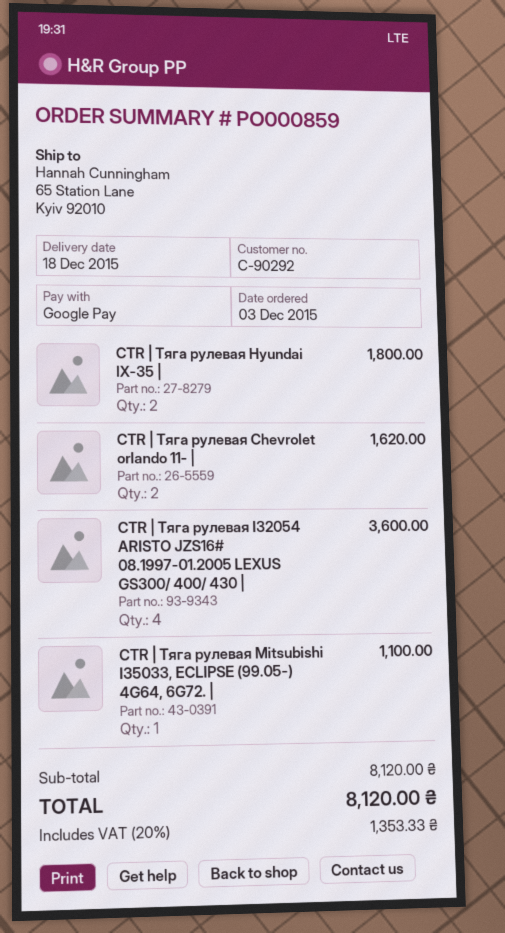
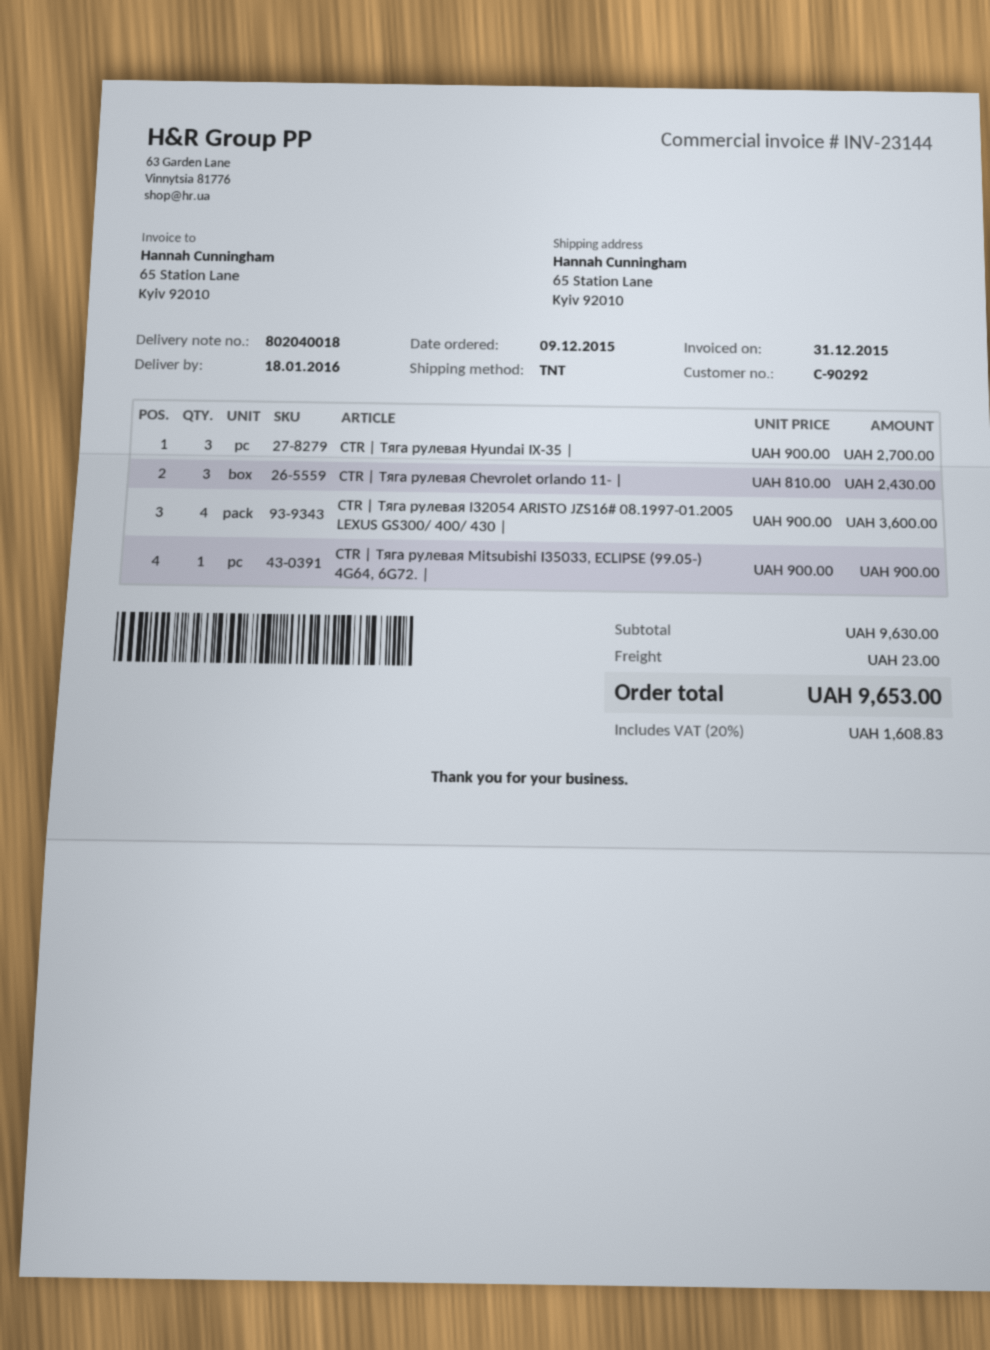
order date: 2015-12-03 -> 2015-12-09
delivery date: 2015-12-18 -> 2016-01-18
CTR | Тяга рулевая Hyundai IX-35 |: 2 for 1800.00 -> 3 for 2700.00
CTR | Тяга рулевая Chevrolet orlando 11- |: 2 for 1620.00 -> 3 for 2430.00
CTR | Тяга рулевая Mitsubishi I35033, ECLIPSE (99.05-) 4G64, 6G72. |: 1 for 1100.00 -> 1 for 900.00
subtotal: 8120.00 -> 9630.00
shipping: none -> 23.00
tax: 20% = 1353.33 -> 20% = 1608.83
total: 8120.00 -> 9653.00

